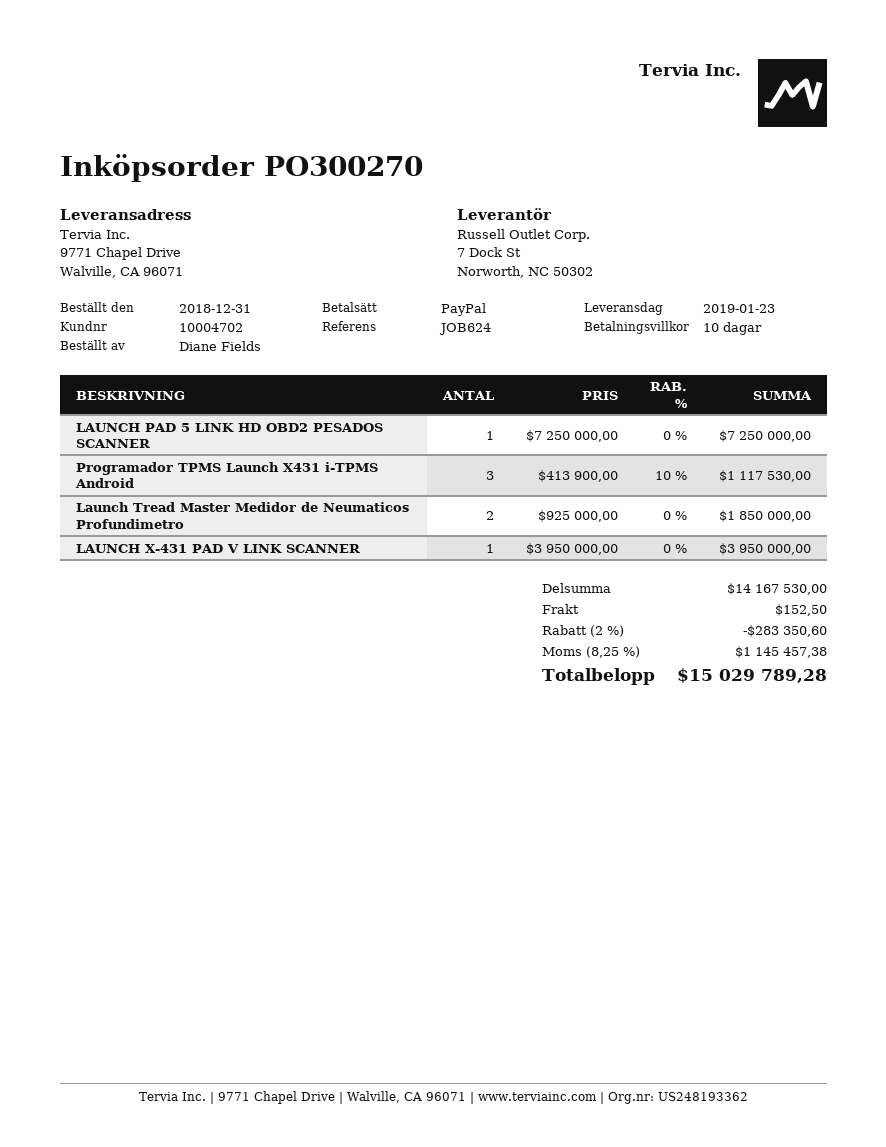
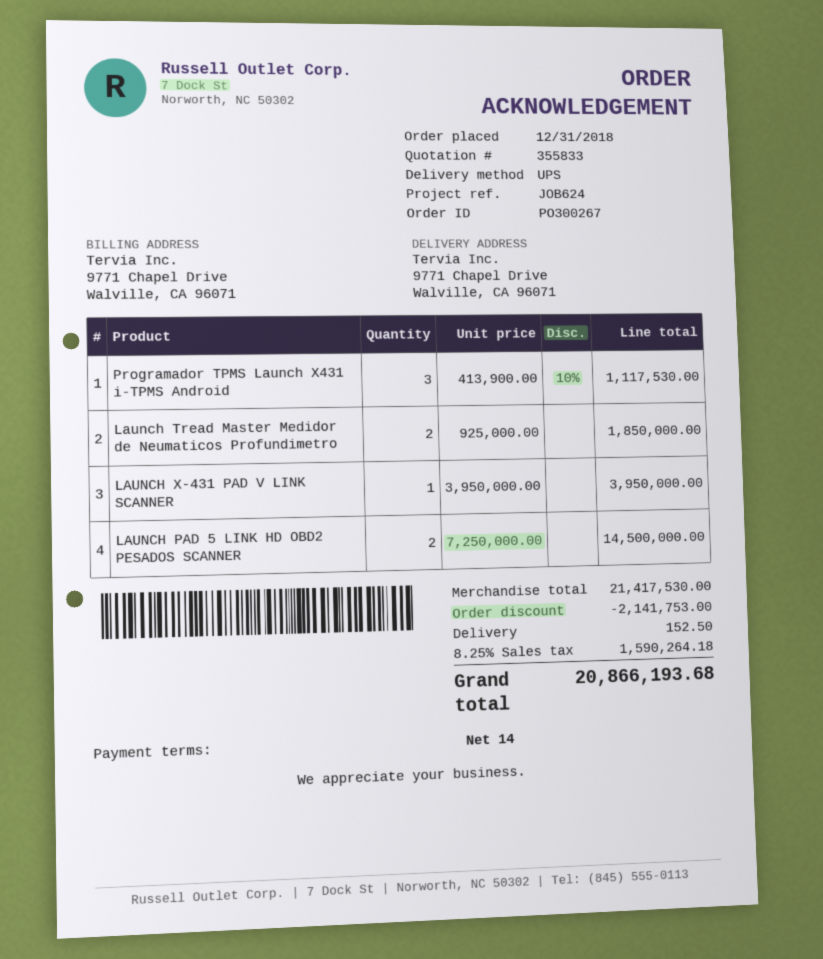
order number: PO300270 -> PO300267
payment terms: 10 days -> 14 days
LAUNCH PAD 5 LINK HD OBD2 PESADOS SCANNER: 1 x 7250000.00 = 7250000.00 -> 2 x 7250000.00 = 14500000.00
subtotal: 14167530.00 -> 21417530.00
discount: 283350.60 -> 2141753.00
tax: 8.25% = 1145457.38 -> 8.25% = 1590264.18
total: 15029789.28 -> 20866193.68

